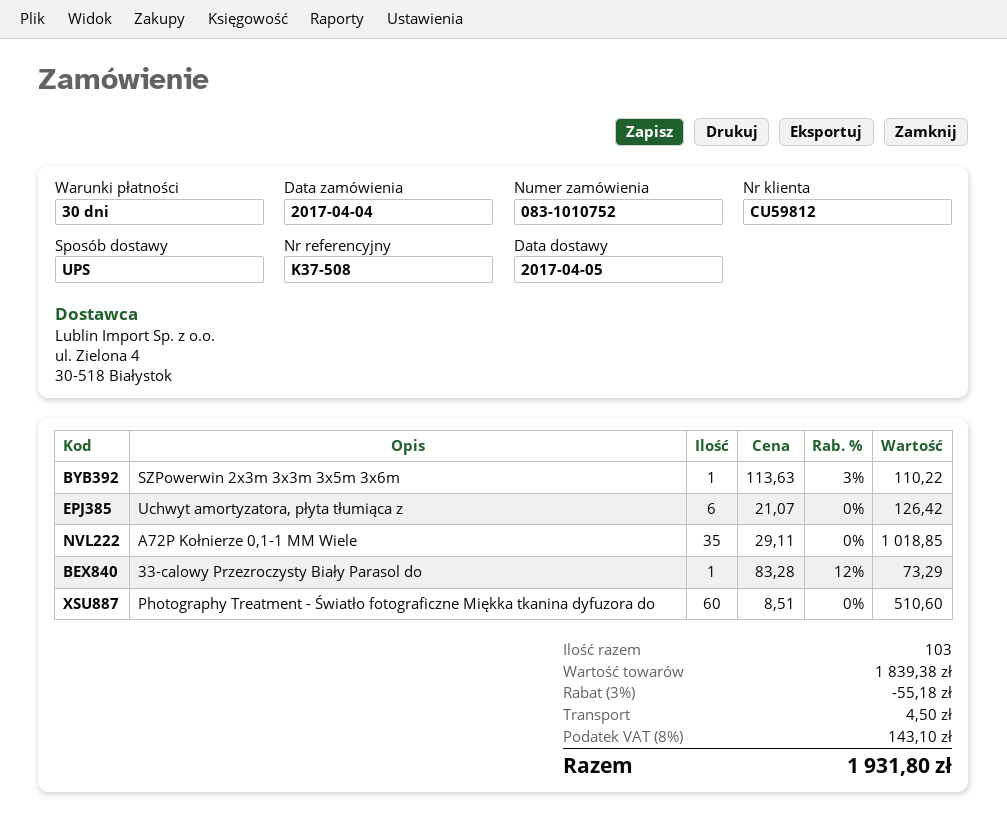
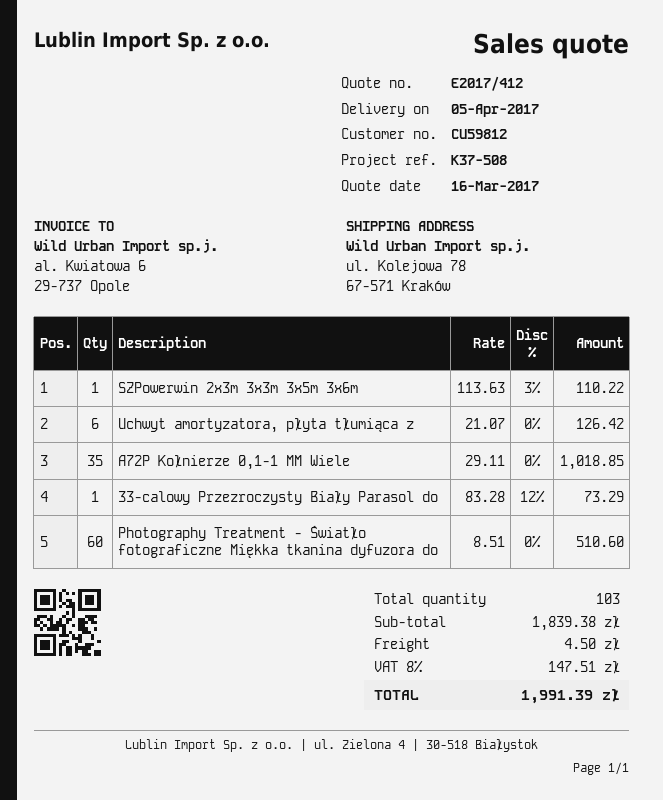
discount: 3% = 55.18 -> none
tax: 8% = 143.10 -> 8% = 147.51
total: 1931.80 -> 1991.39

